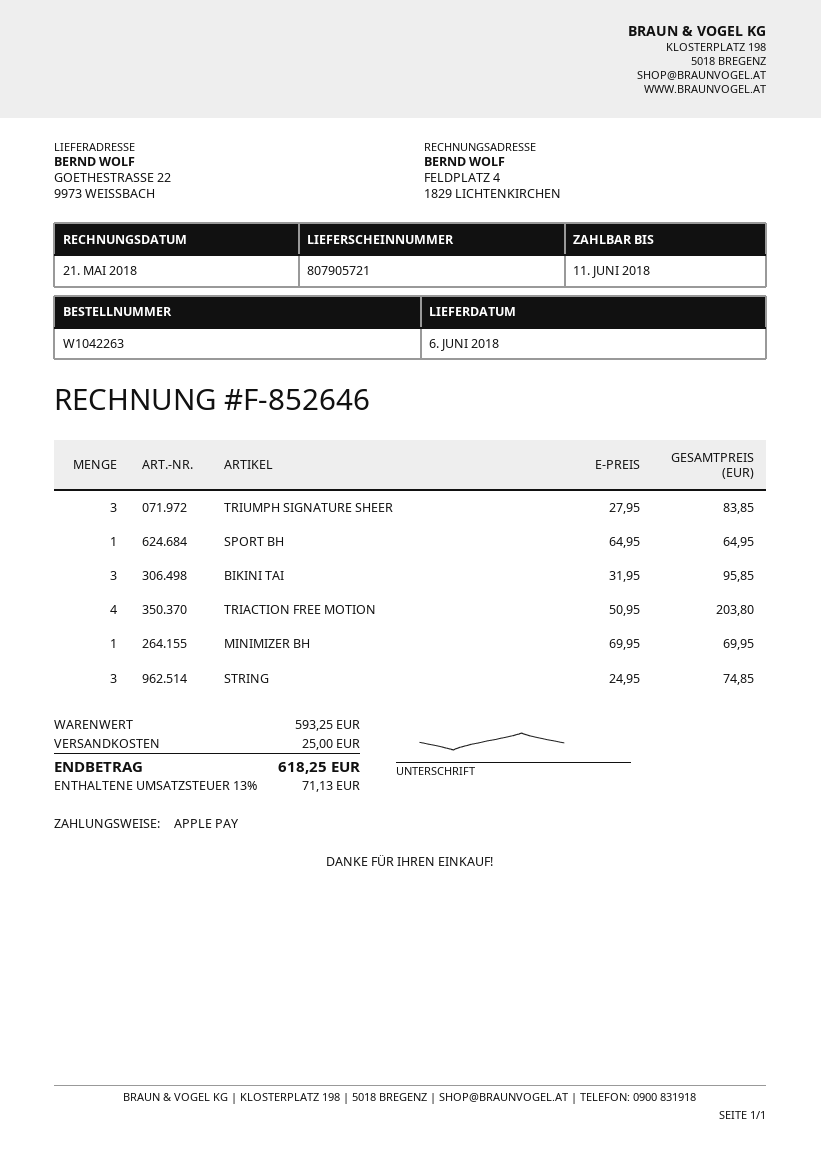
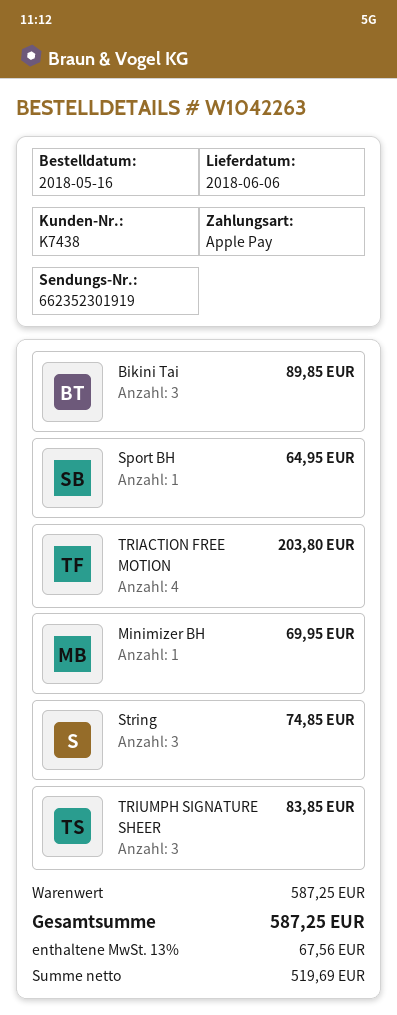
BIKINI TAI: 3 for 95.85 -> 3 for 89.85
subtotal: 593.25 -> 587.25
shipping: 25.00 -> none
tax: 13% = 71.13 -> 13% = 67.56
total: 618.25 -> 587.25

